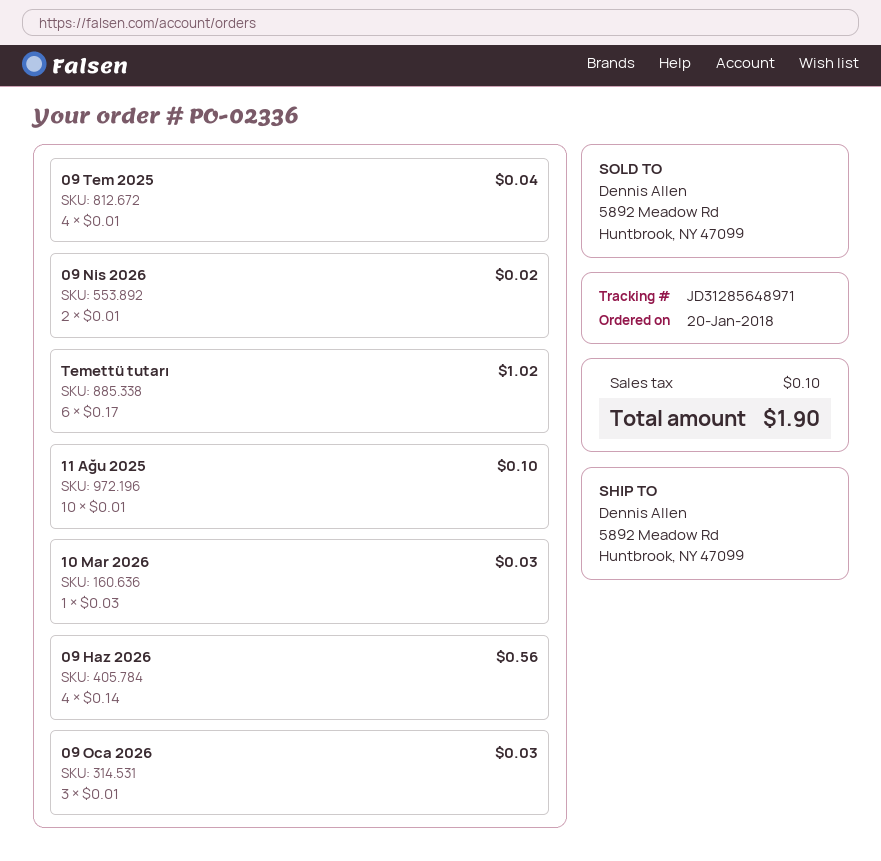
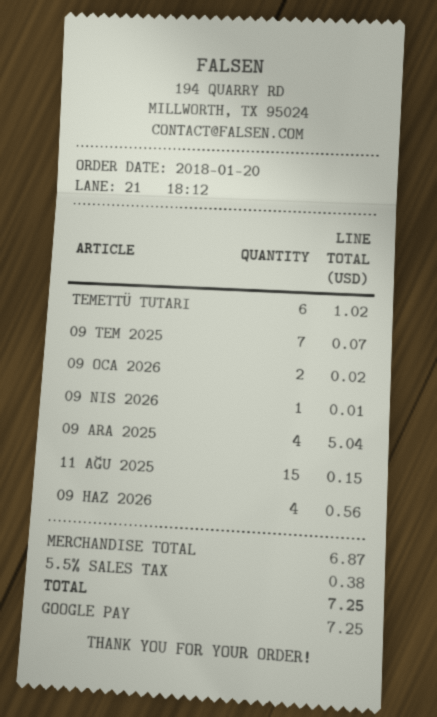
09 Tem 2025: 4 for 0.04 -> 7 for 0.07
09 Nis 2026: 2 for 0.02 -> 1 for 0.01
11 Ağu 2025: 10 for 0.10 -> 15 for 0.15
10 Mar 2026: 1 for 0.03 -> none
09 Oca 2026: 3 for 0.03 -> 2 for 0.02
09 ARA 2025: none -> 4 for 5.04
tax: 0.10 -> 0.38
total: 1.90 -> 7.25

